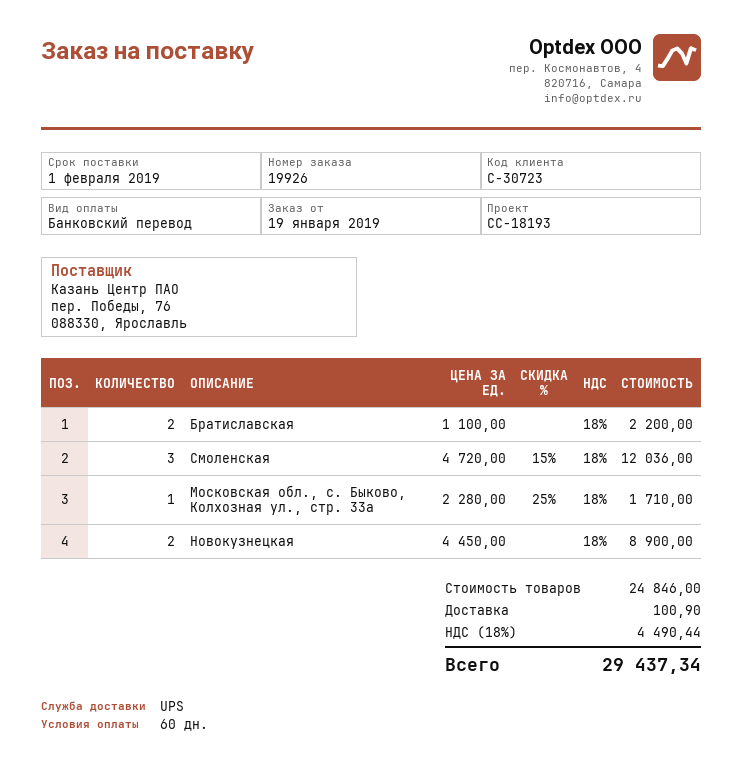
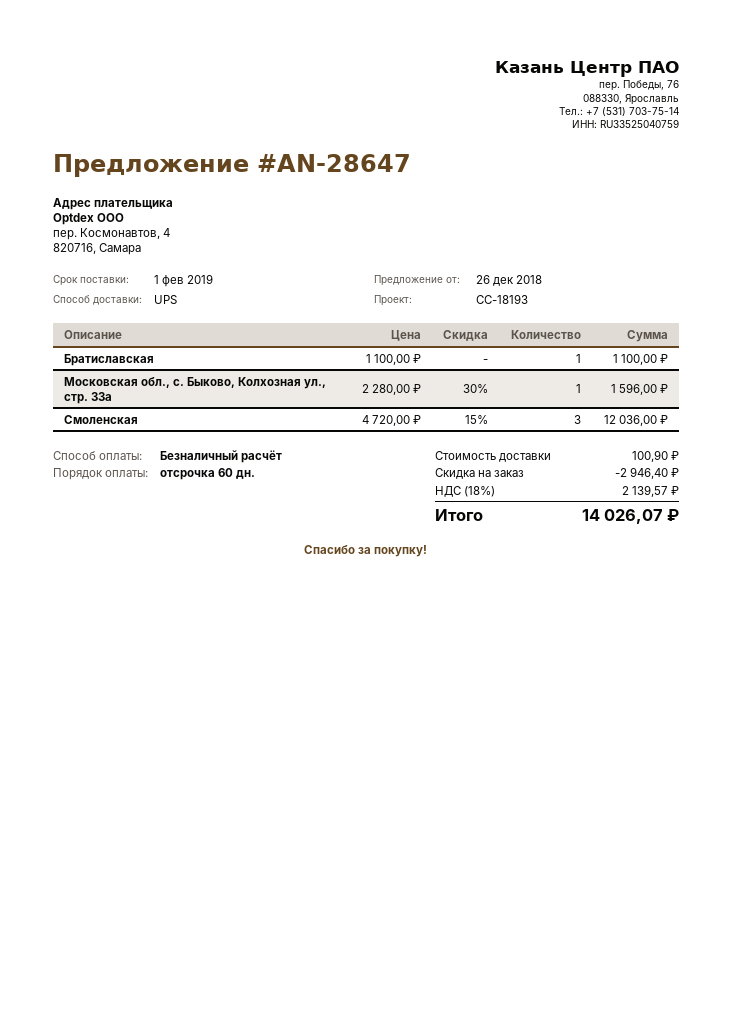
Братиславская: 2 x 1100.00 = 2200.00 -> 1 x 1100.00 = 1100.00
Московская обл., с. Быково, Колхозная ул., стр. 33а: 1 x 2280.00 - 25% = 1710.00 -> 1 x 2280.00 - 30% = 1596.00
Новокузнецкая: 2 x 4450.00 = 8900.00 -> none
discount: none -> 2946.40
tax: 18% = 4490.44 -> 18% = 2139.57
total: 29437.34 -> 14026.07

